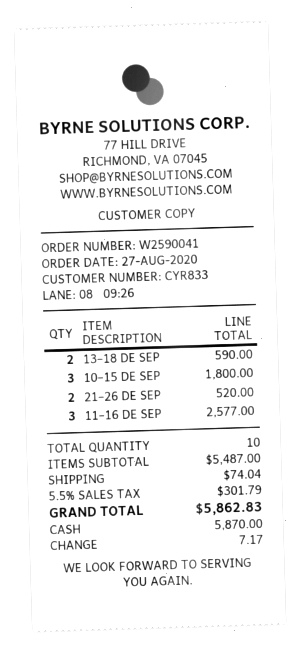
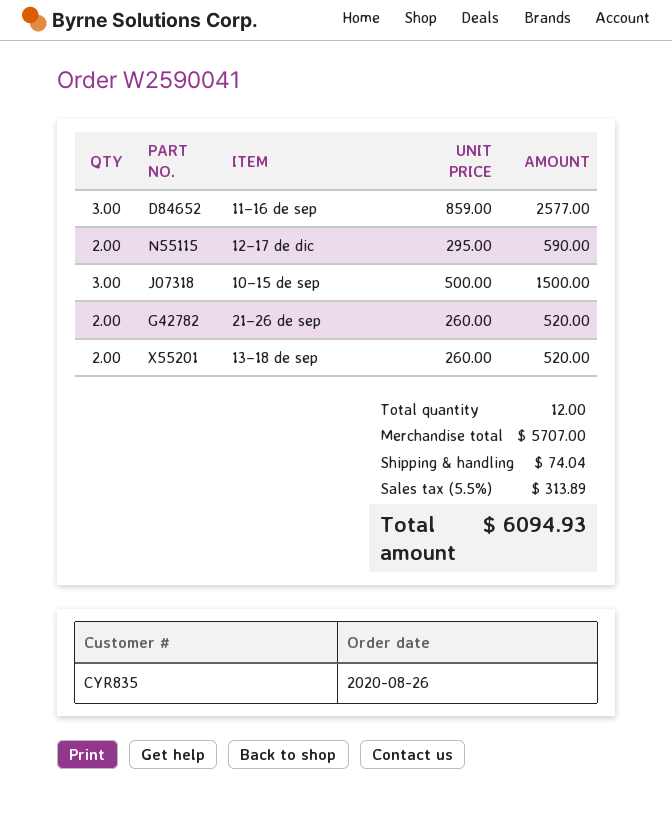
order date: 2020-08-27 -> 2020-08-26
customer number: CYR833 -> CYR835
13–18 DE SEP: 2 for 590.00 -> 2 for 520.00
10–15 DE SEP: 3 for 1800.00 -> 3 for 1500.00
12–17 de dic: none -> 2 for 590.00
total quantity: 10 -> 12
subtotal: 5487.00 -> 5707.00
tax: 5.5% = 301.79 -> 5.5% = 313.89
total: 5862.83 -> 6094.93

